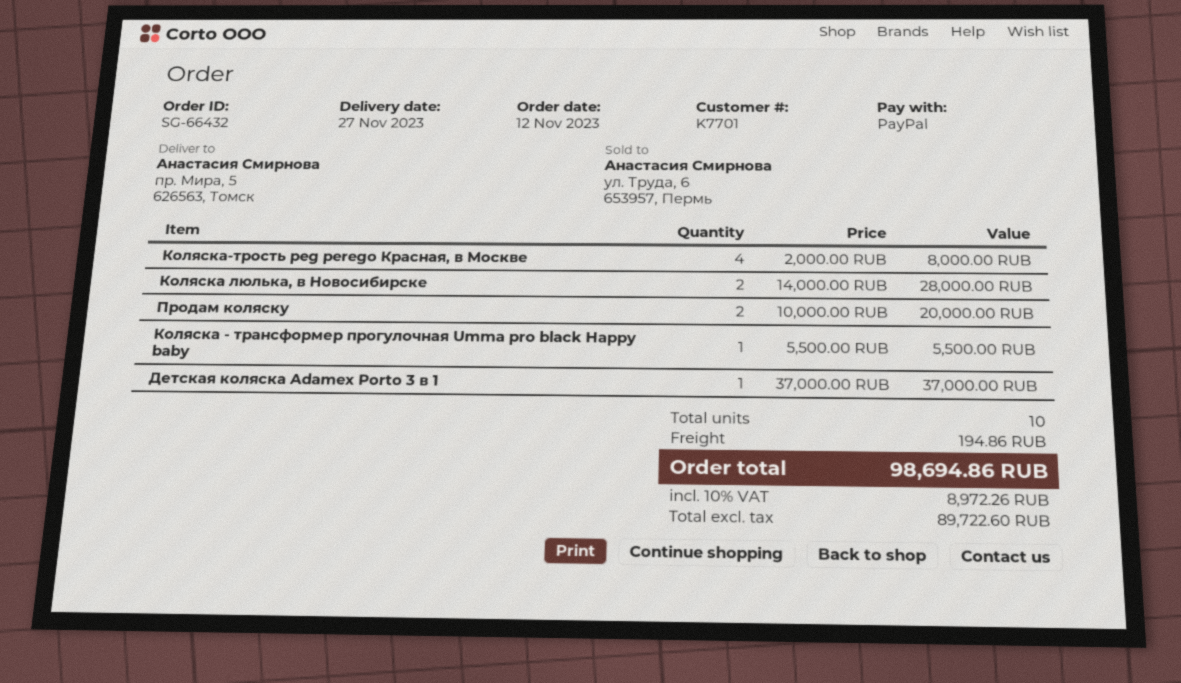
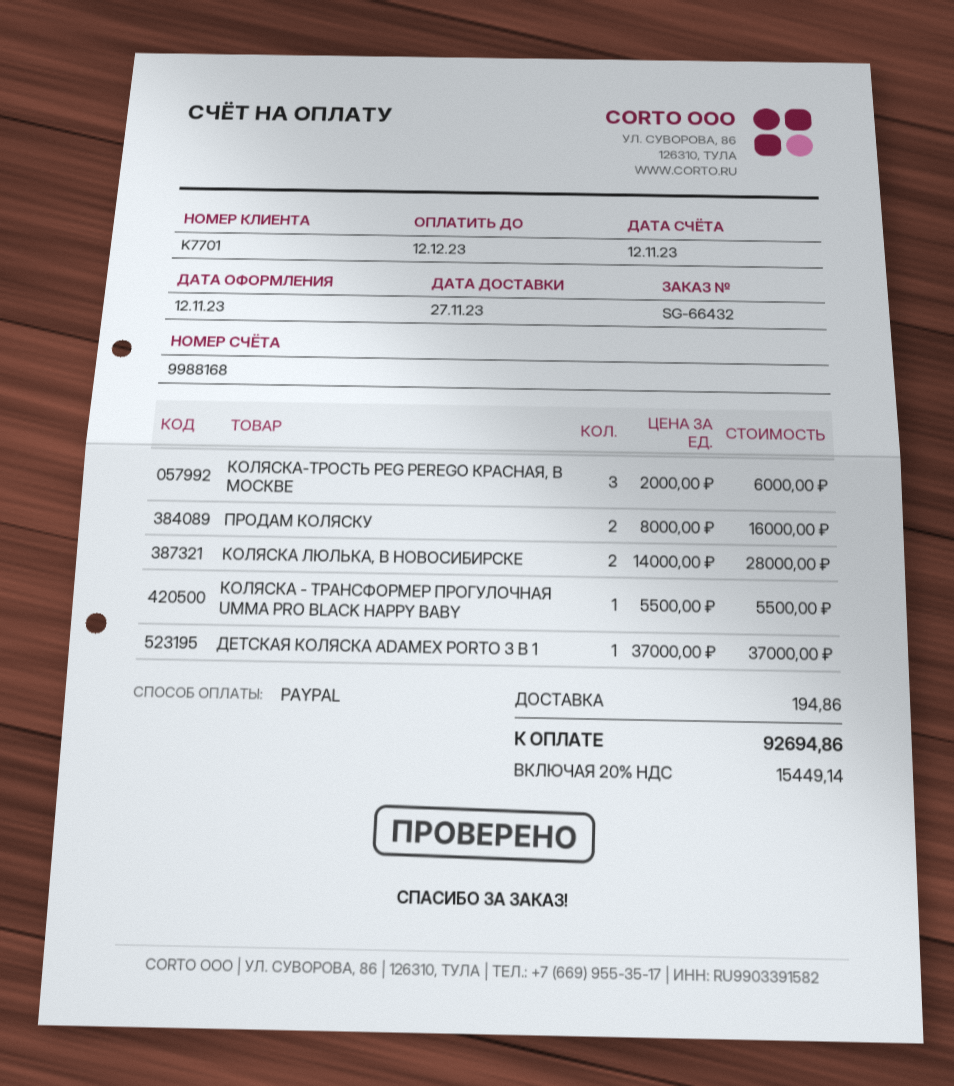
Коляска-трость peg perego Красная, в Москве: 4 x 2000.00 = 8000.00 -> 3 x 2000.00 = 6000.00
Продам коляску: 2 x 10000.00 = 20000.00 -> 2 x 8000.00 = 16000.00
tax: 10% = 8972.26 -> 20% = 15449.14
total: 98694.86 -> 92694.86

